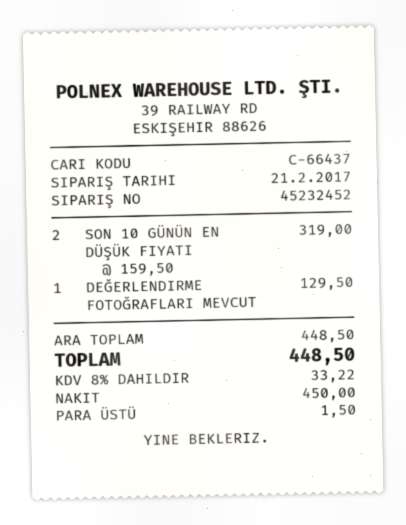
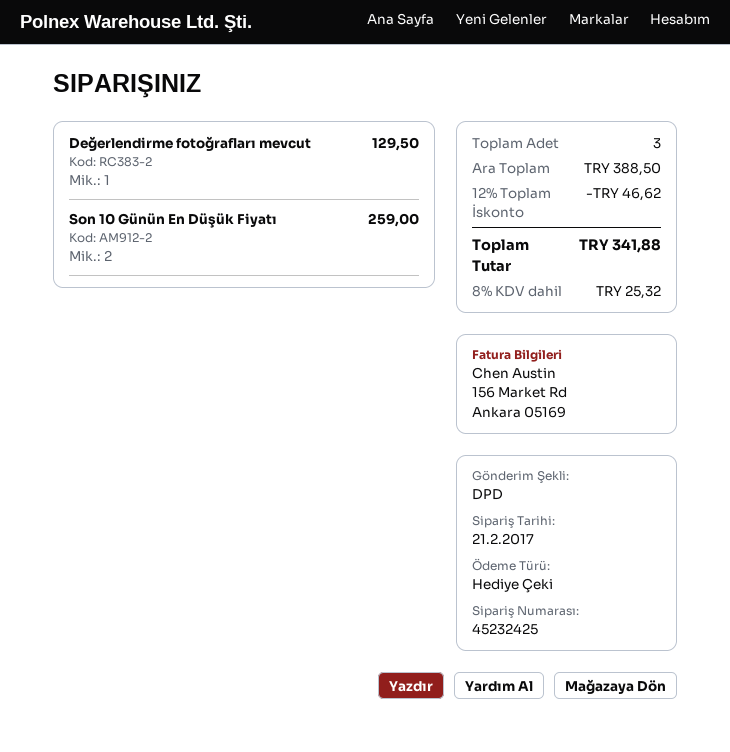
order number: 45232452 -> 45232425
payment method: cash -> gift card
SON 10 GÜNÜN EN DÜŞÜK FIYATI: 2 for 319.00 -> 2 for 259.00
subtotal: 448.50 -> 388.50
discount: none -> 12% = 46.62
tax: 8% = 33.22 -> 8% = 25.32
total: 448.50 -> 341.88

